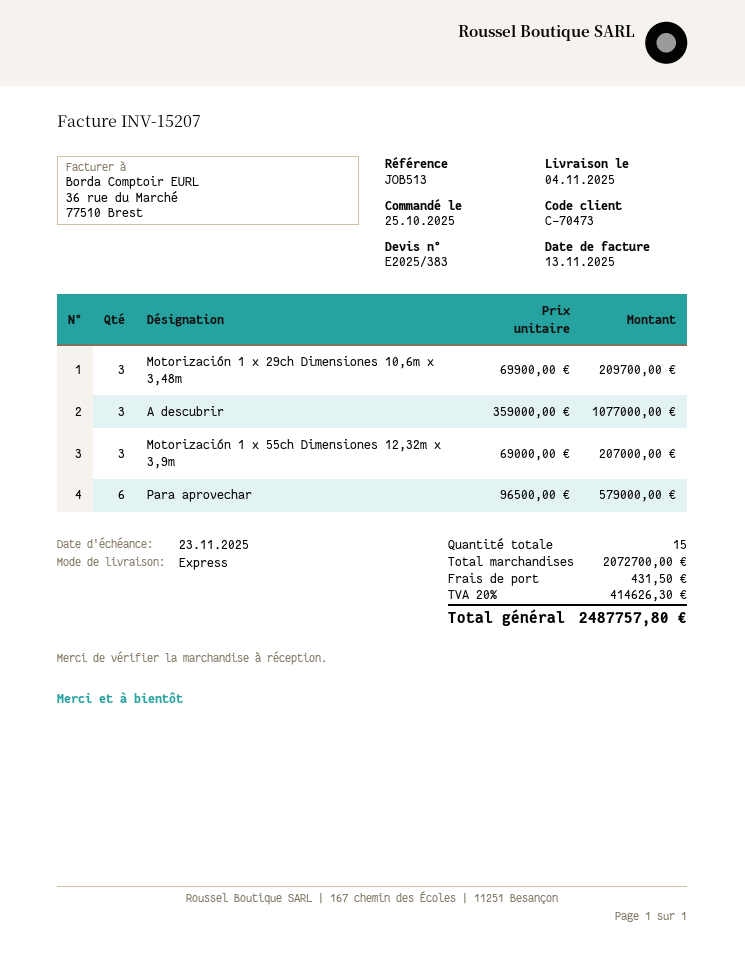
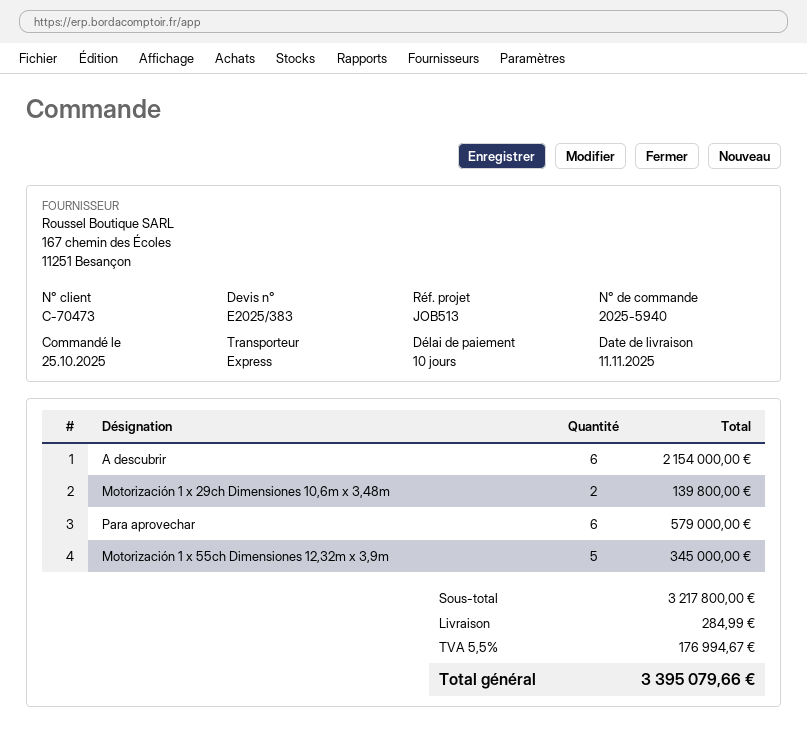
delivery date: 2025-11-04 -> 2025-11-11
Motorización 1 x 29ch Dimensiones 10,6m x 3,48m: 3 for 209700.00 -> 2 for 139800.00
A descubrir: 3 for 1077000.00 -> 6 for 2154000.00
Motorización 1 x 55ch Dimensiones 12,32m x 3,9m: 3 for 207000.00 -> 5 for 345000.00
subtotal: 2072700.00 -> 3217800.00
shipping: 431.50 -> 284.99
tax: 20% = 414626.30 -> 5.5% = 176994.67
total: 2487757.80 -> 3395079.66

